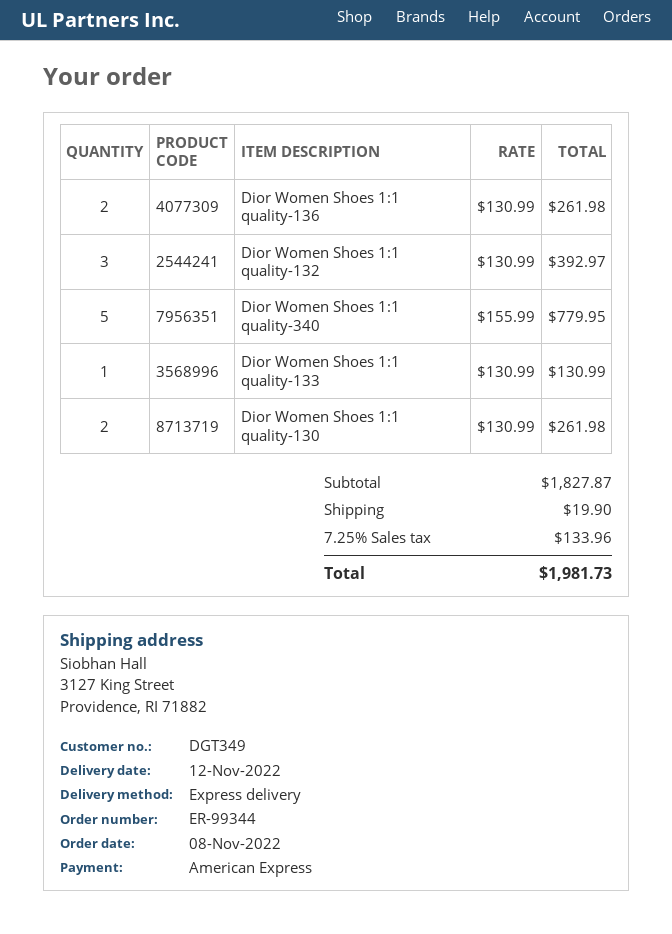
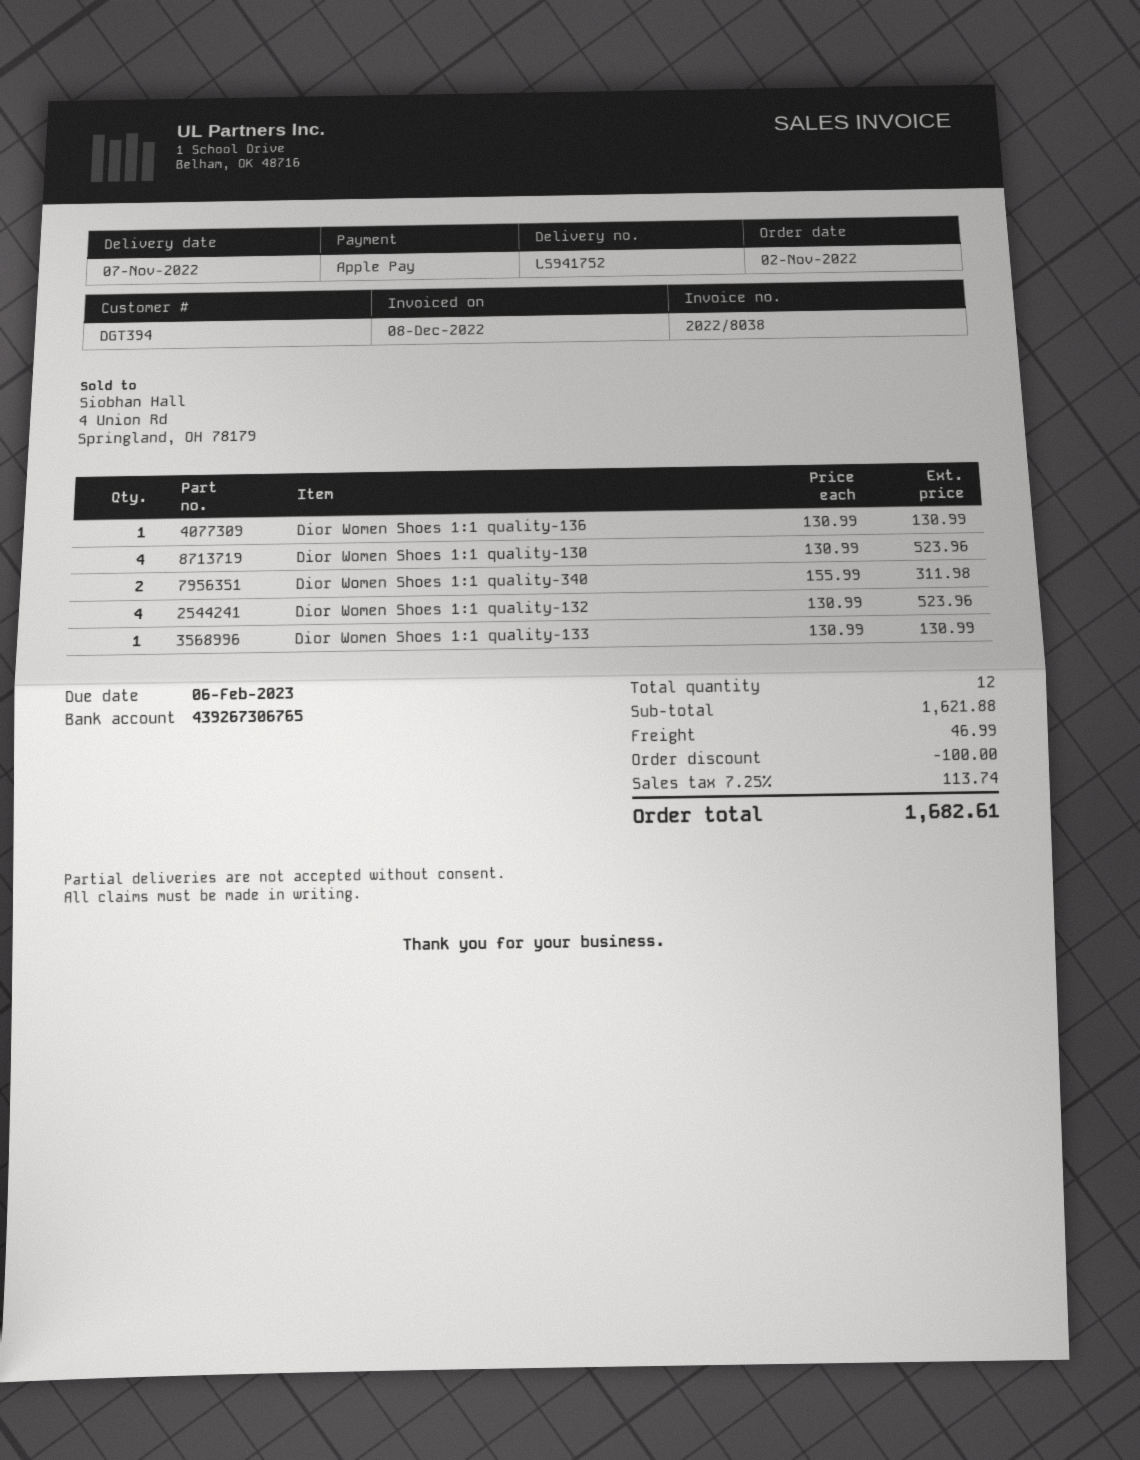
order date: 2022-11-08 -> 2022-11-02
delivery date: 2022-11-12 -> 2022-11-07
customer number: DGT349 -> DGT394
payment method: American Express -> Apple Pay
Dior Women Shoes 1:1 quality-136: 2 x 130.99 = 261.98 -> 1 x 130.99 = 130.99
Dior Women Shoes 1:1 quality-132: 3 x 130.99 = 392.97 -> 4 x 130.99 = 523.96
Dior Women Shoes 1:1 quality-340: 5 x 155.99 = 779.95 -> 2 x 155.99 = 311.98
Dior Women Shoes 1:1 quality-130: 2 x 130.99 = 261.98 -> 4 x 130.99 = 523.96
subtotal: 1827.87 -> 1621.88
discount: none -> 100.00
shipping: 19.90 -> 46.99
tax: 7.25% = 133.96 -> 7.25% = 113.74
total: 1981.73 -> 1682.61

